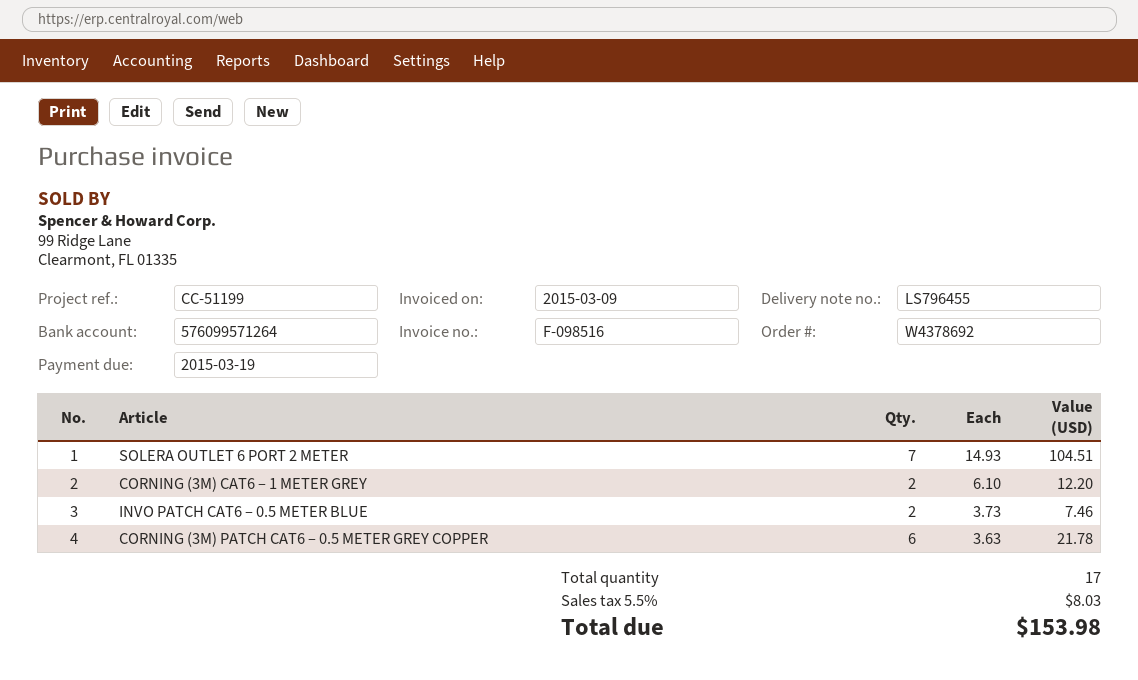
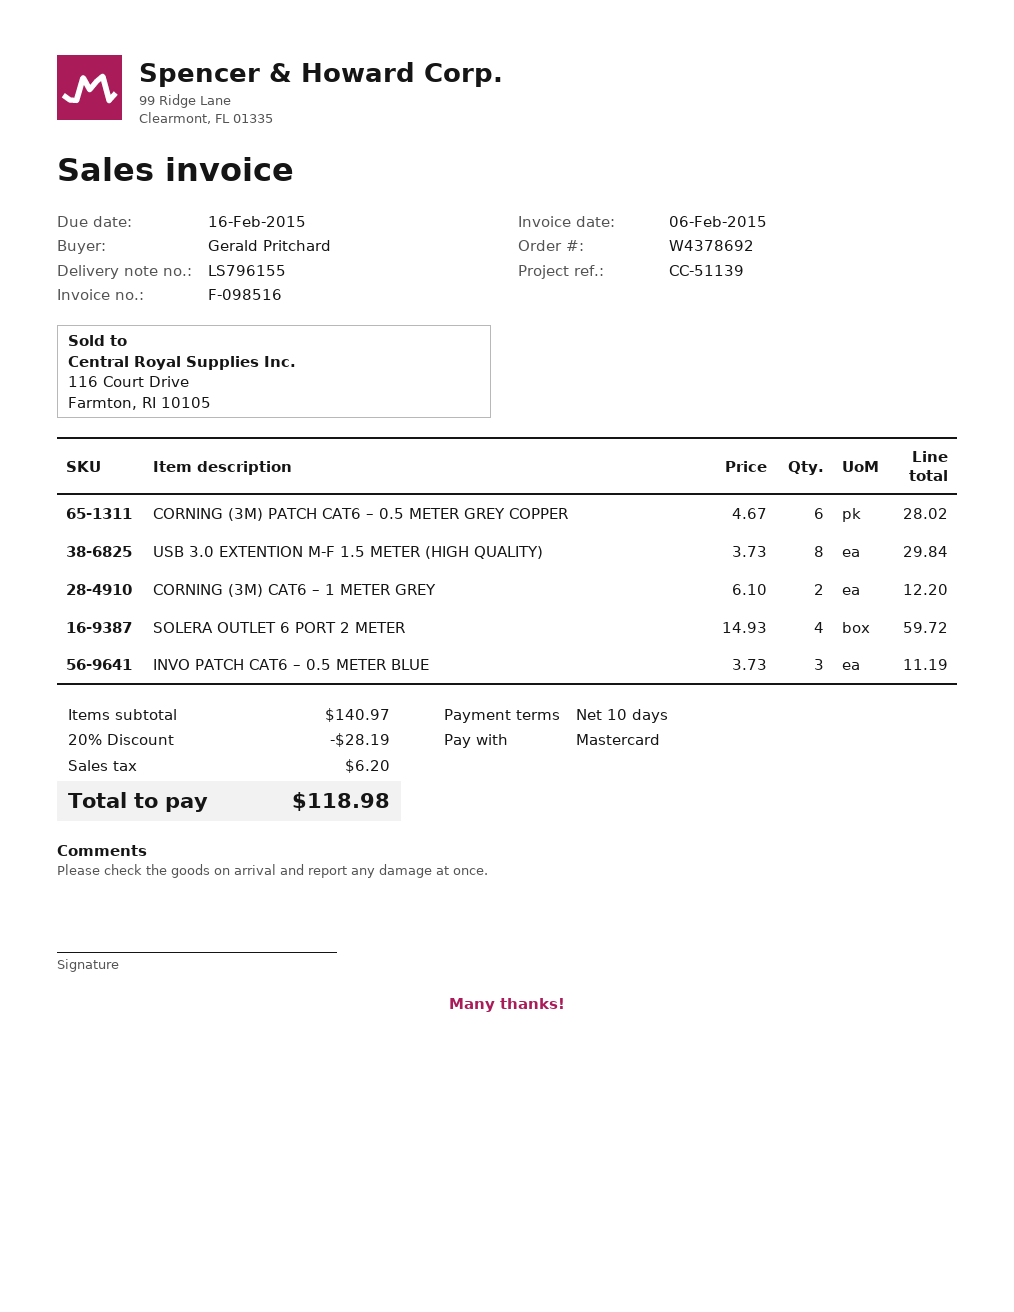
delivery note number: LS796455 -> LS796155
invoice date: 2015-03-09 -> 2015-02-06
due date: 2015-03-19 -> 2015-02-16
reference: CC-51199 -> CC-51139
SOLERA OUTLET 6 PORT 2 METER: 7 x 14.93 = 104.51 -> 4 x 14.93 = 59.72
INVO PATCH CAT6 – 0.5 METER BLUE: 2 x 3.73 = 7.46 -> 3 x 3.73 = 11.19
CORNING (3M) PATCH CAT6 – 0.5 METER GREY COPPER: 6 x 3.63 = 21.78 -> 6 x 4.67 = 28.02
USB 3.0 EXTENTION M-F 1.5 METER (HIGH QUALITY): none -> 8 x 3.73 = 29.84
discount: none -> 20% = 28.19
tax: 8.03 -> 6.20
total: 153.98 -> 118.98

